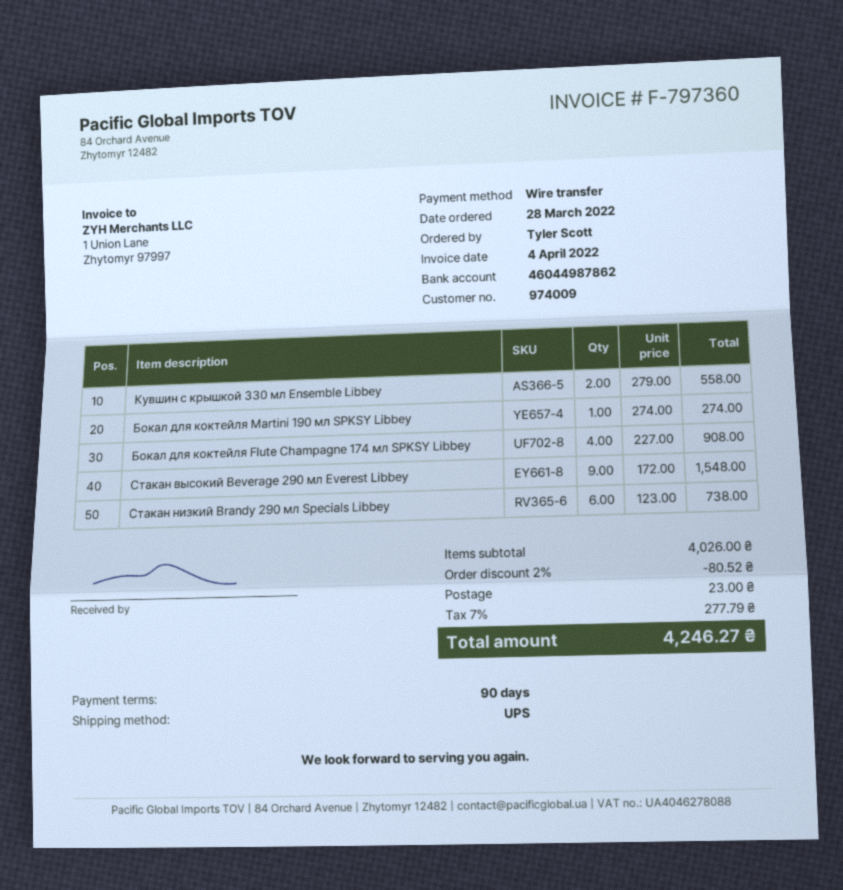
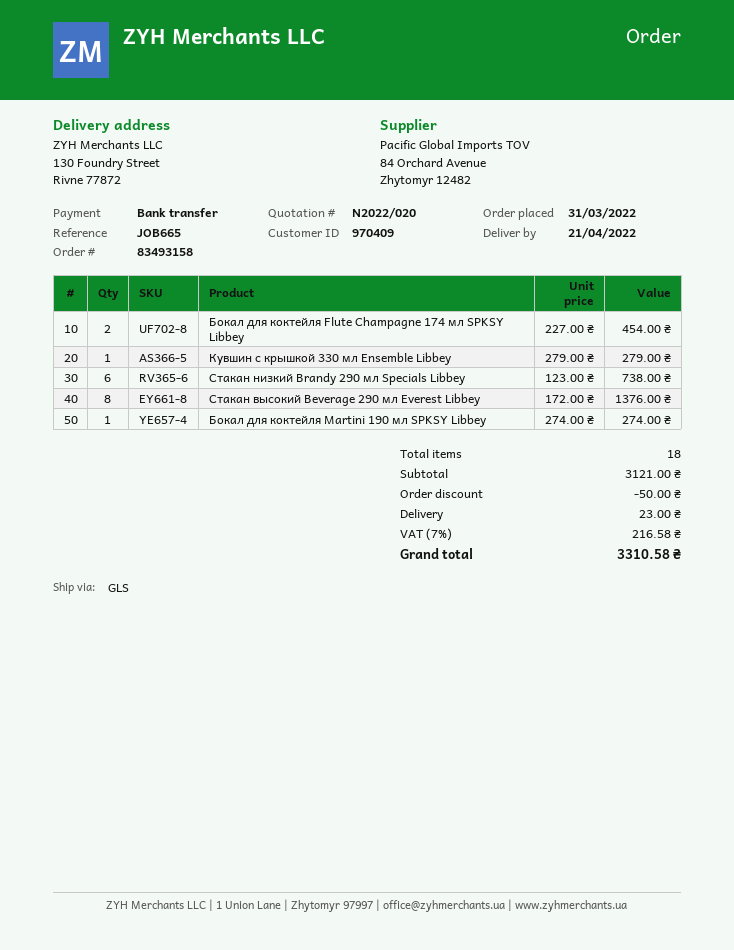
order date: 2022-03-28 -> 2022-03-31
customer number: 974009 -> 970409
shipping method: UPS -> GLS
Кувшин с крышкой 330 мл Ensemble Libbey: 2 x 279.00 = 558.00 -> 1 x 279.00 = 279.00
Бокал для коктейля Flute Champagne 174 мл SPKSY Libbey: 4 x 227.00 = 908.00 -> 2 x 227.00 = 454.00
Стакан высокий Beverage 290 мл Everest Libbey: 9 x 172.00 = 1548.00 -> 8 x 172.00 = 1376.00
subtotal: 4026.00 -> 3121.00
discount: 80.52 -> 50.00
tax: 7% = 277.79 -> 7% = 216.58
total: 4246.27 -> 3310.58

